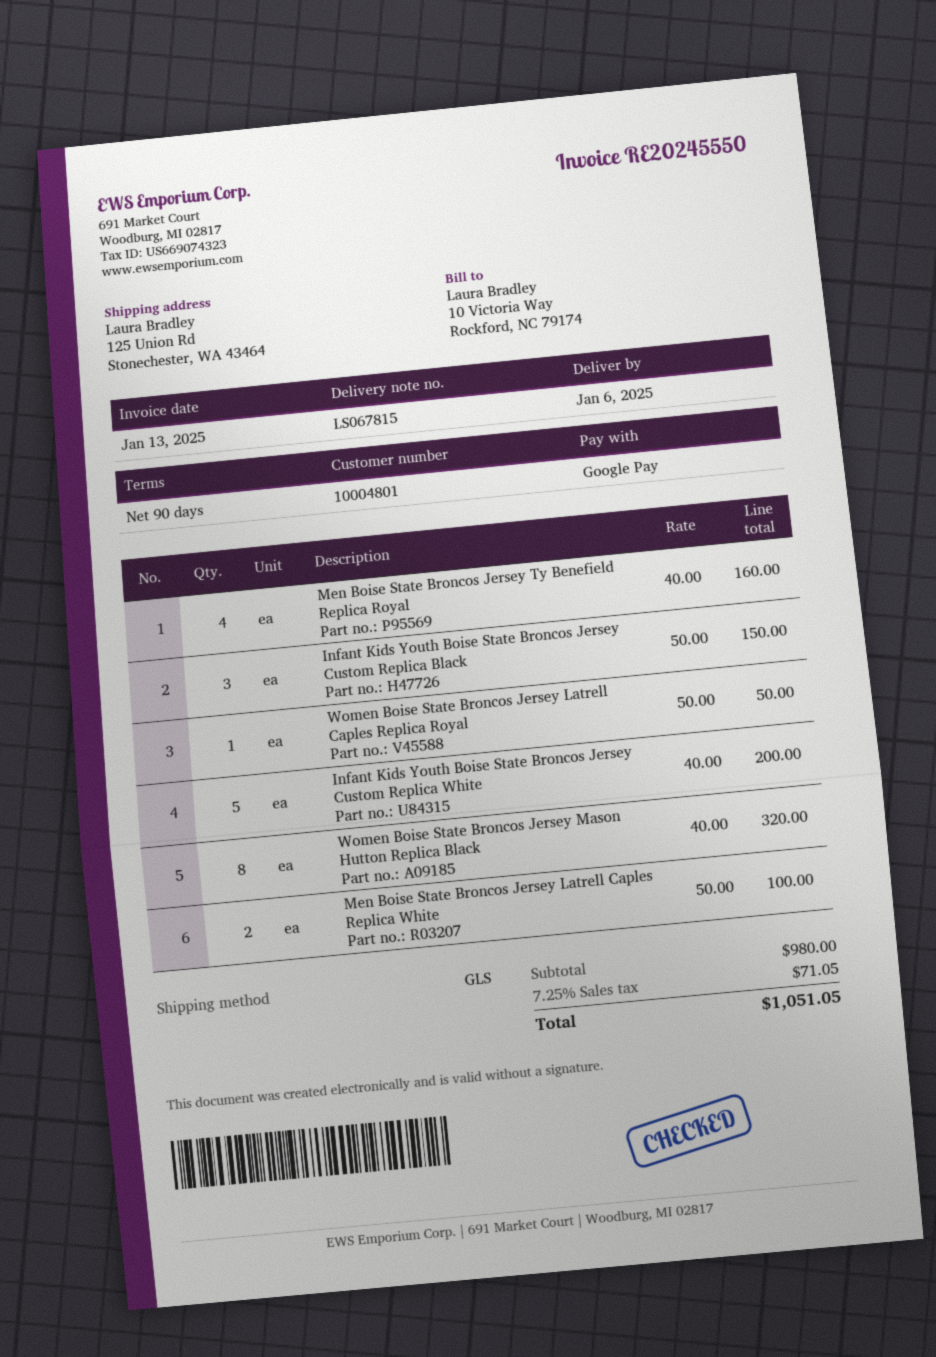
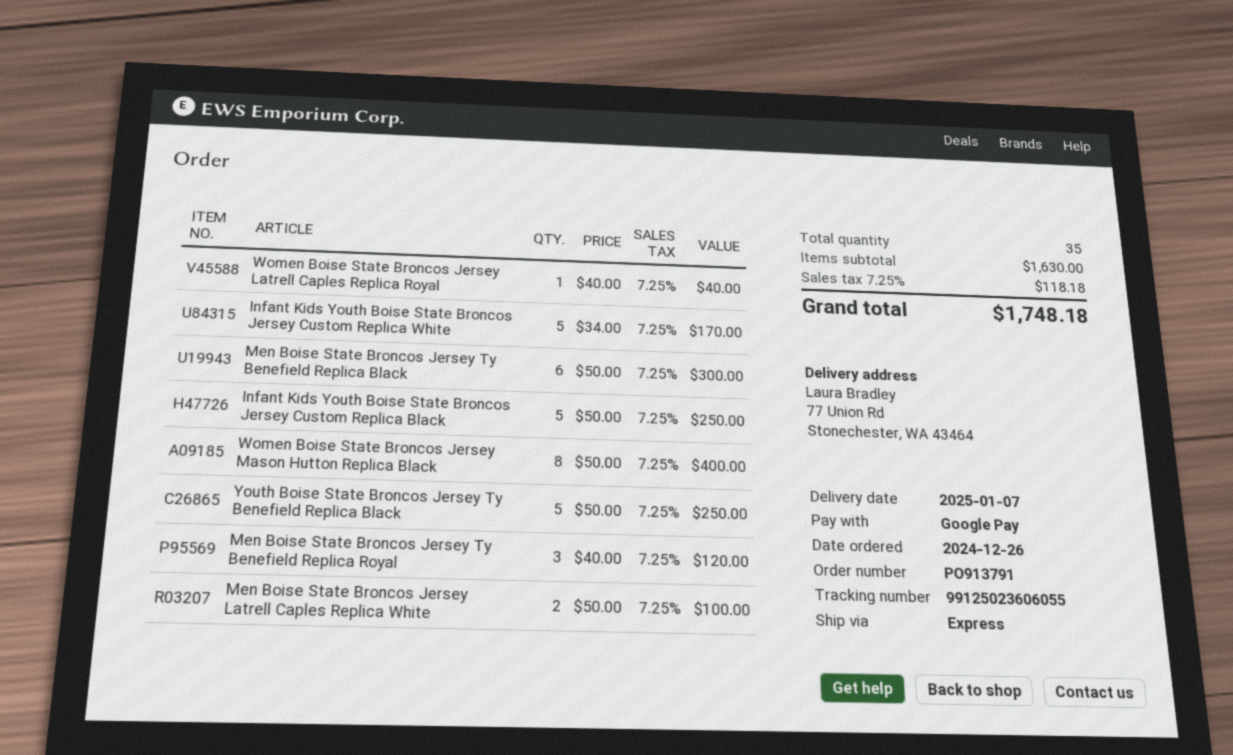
delivery date: 2025-01-06 -> 2025-01-07
shipping method: GLS -> express
ship to: 125 Union Rd, Stonechester, WA 43464 -> 77 Union Rd, Stonechester, WA 43464
Men Boise State Broncos Jersey Ty Benefield Replica Royal: 4 x 40.00 = 160.00 -> 3 x 40.00 = 120.00
Infant Kids Youth Boise State Broncos Jersey Custom Replica Black: 3 x 50.00 = 150.00 -> 5 x 50.00 = 250.00
Women Boise State Broncos Jersey Latrell Caples Replica Royal: 1 x 50.00 = 50.00 -> 1 x 40.00 = 40.00
Infant Kids Youth Boise State Broncos Jersey Custom Replica White: 5 x 40.00 = 200.00 -> 5 x 34.00 = 170.00
Women Boise State Broncos Jersey Mason Hutton Replica Black: 8 x 40.00 = 320.00 -> 8 x 50.00 = 400.00
Men Boise State Broncos Jersey Ty Benefield Replica Black: none -> 6 x 50.00 = 300.00
Youth Boise State Broncos Jersey Ty Benefield Replica Black: none -> 5 x 50.00 = 250.00
subtotal: 980.00 -> 1630.00
tax: 7.25% = 71.05 -> 7.25% = 118.18
total: 1051.05 -> 1748.18

